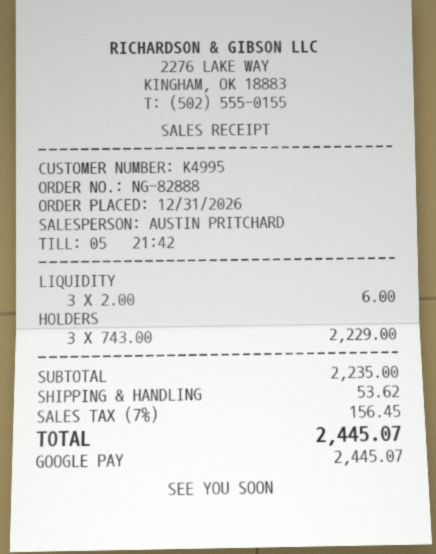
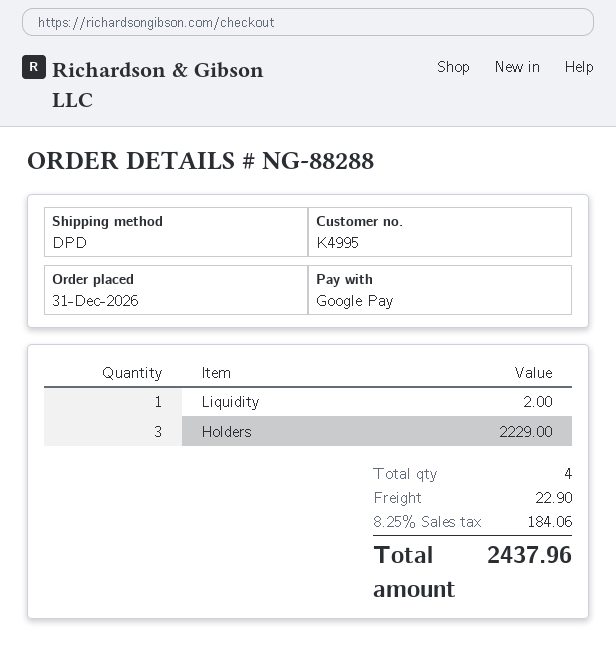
order number: NG-82888 -> NG-88288
LIQUIDITY: 3 for 6.00 -> 1 for 2.00
shipping: 53.62 -> 22.90
tax: 7% = 156.45 -> 8.25% = 184.06
total: 2445.07 -> 2437.96

